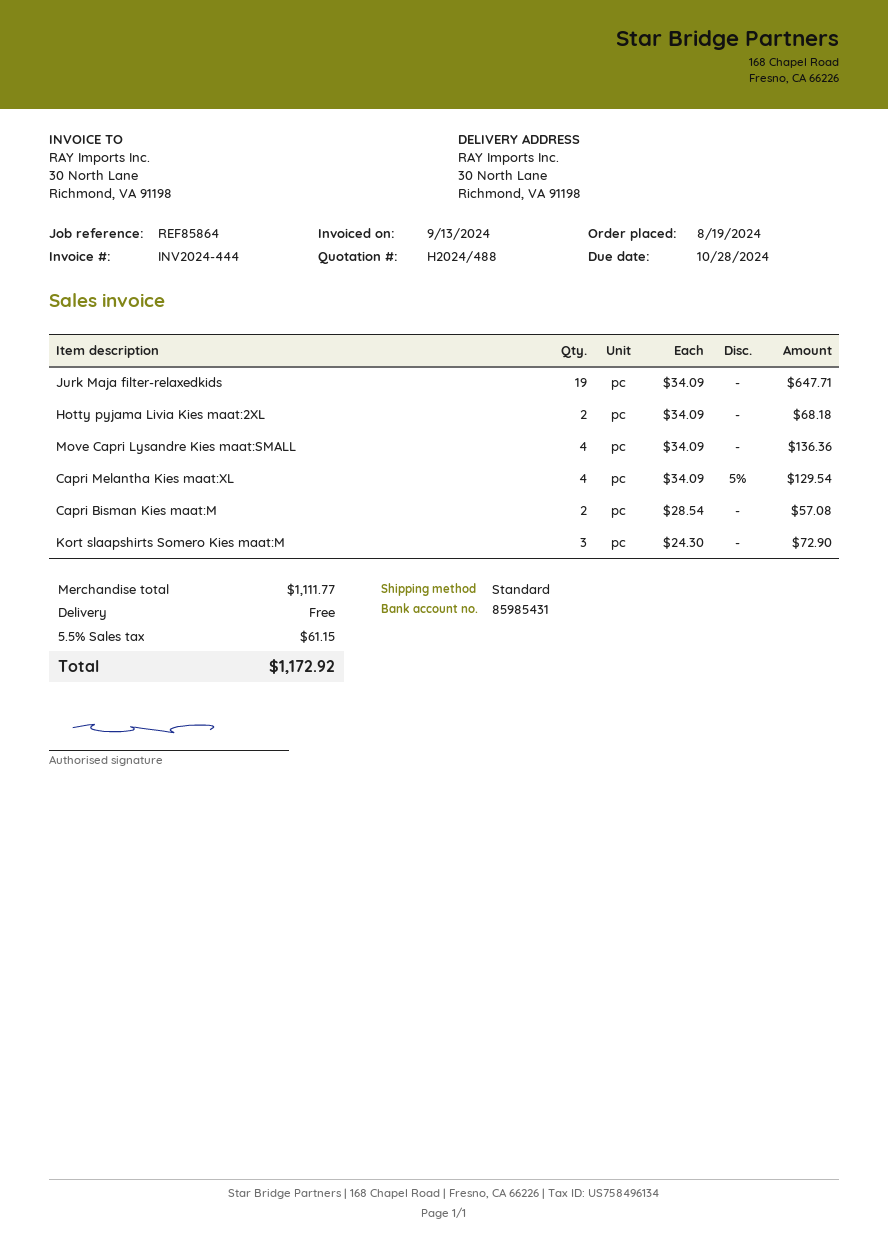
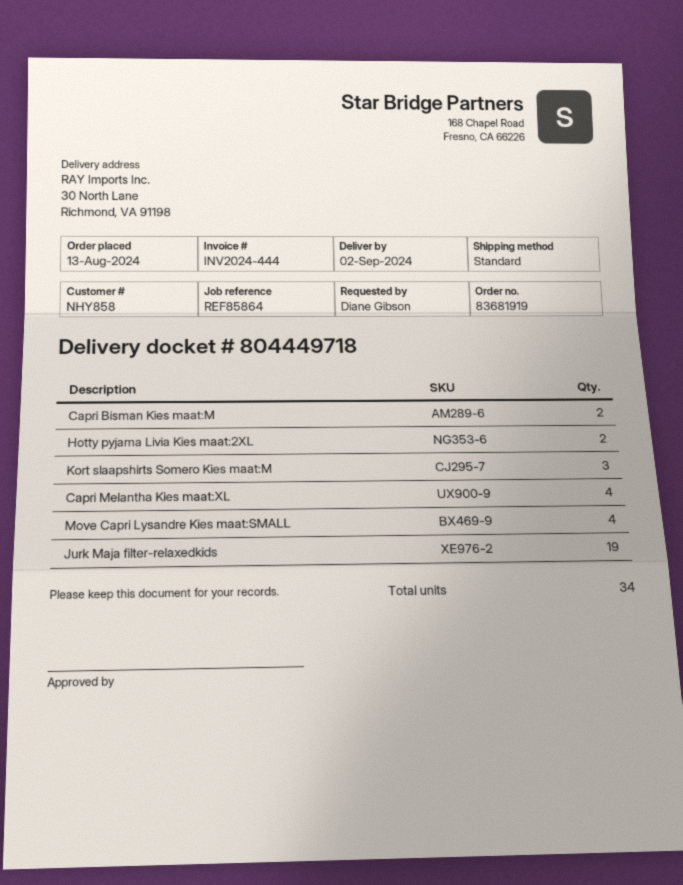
order date: 2024-08-19 -> 2024-08-13

